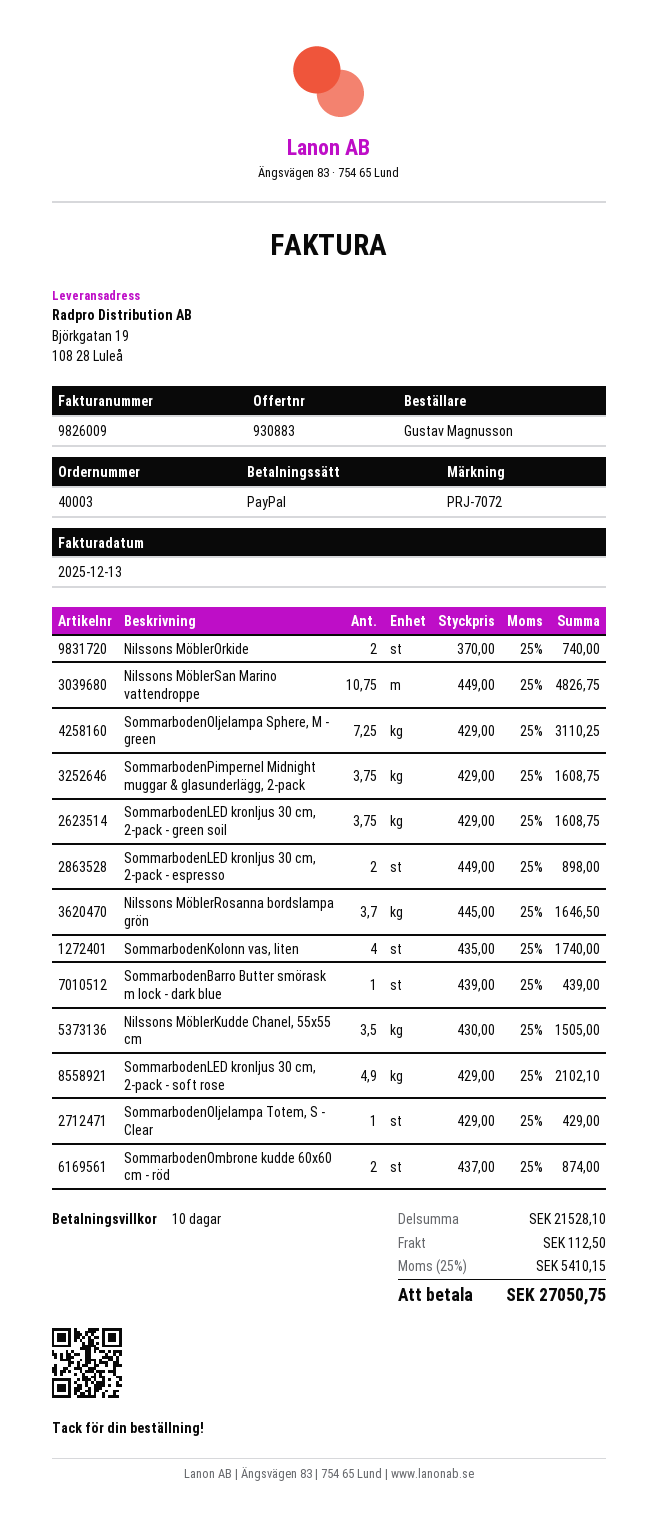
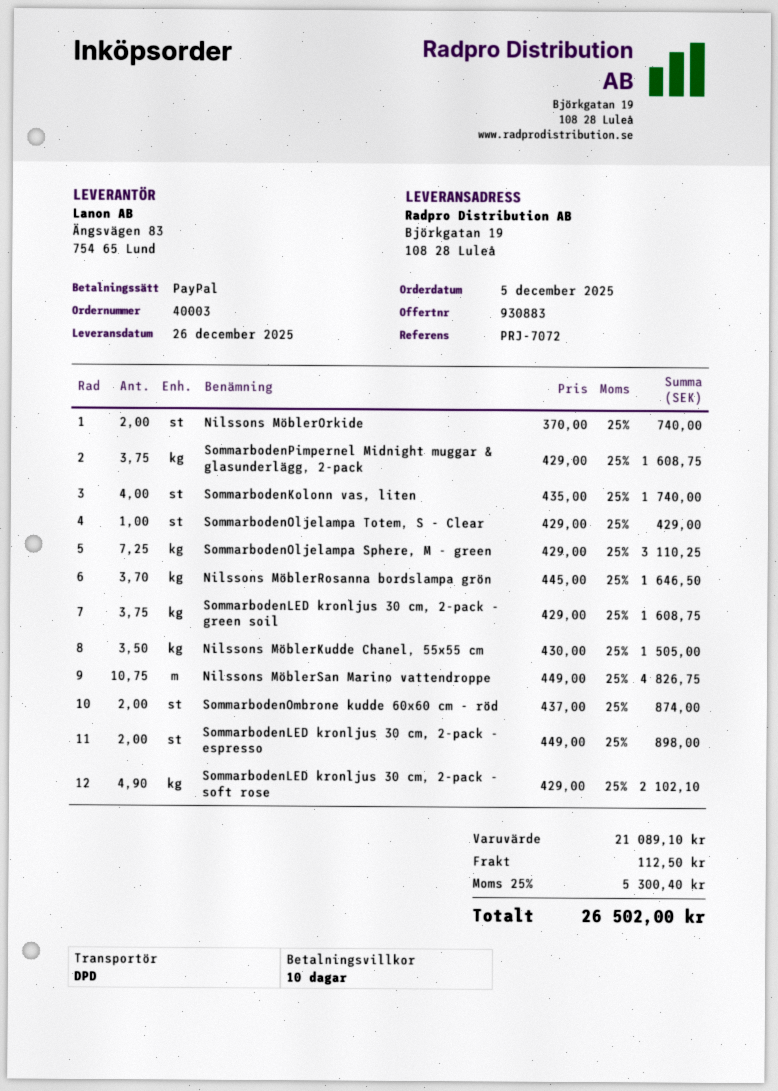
SommarbodenBarro Butter smörask m lock - dark blue: 1 x 439.00 = 439.00 -> none
subtotal: 21528.10 -> 21089.10
tax: 25% = 5410.15 -> 25% = 5300.40
total: 27050.75 -> 26502.00

